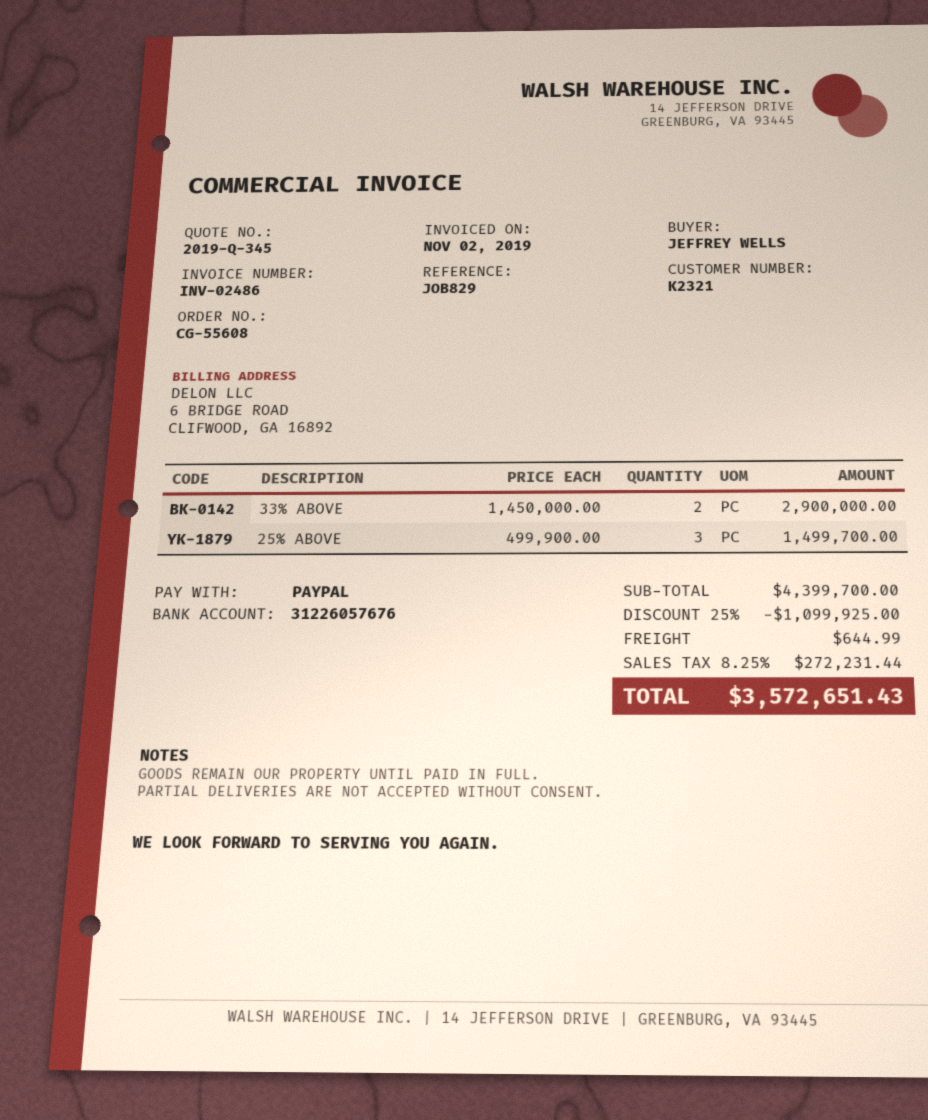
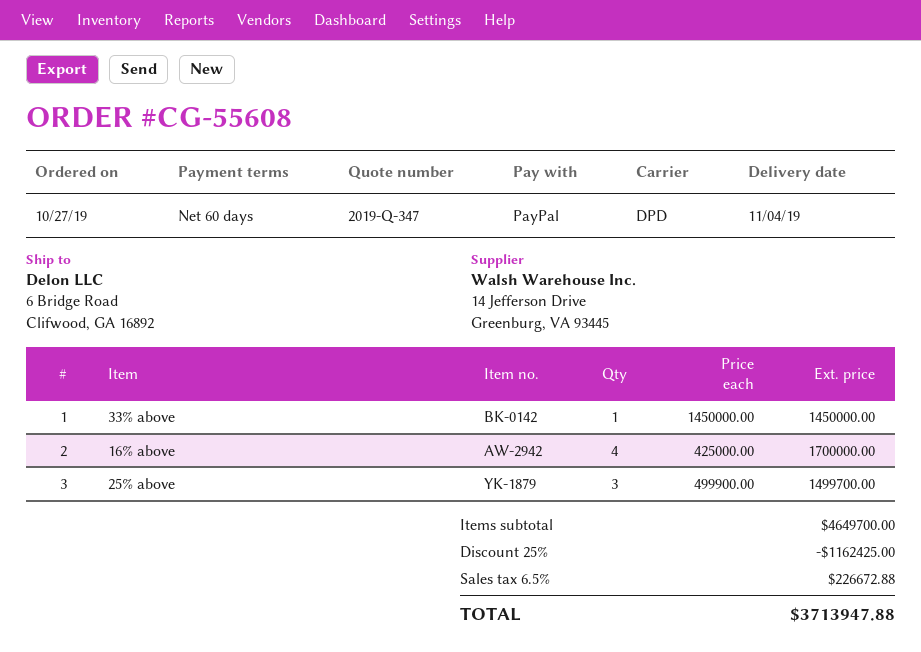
quote number: 2019-Q-345 -> 2019-Q-347
33% ABOVE: 2 x 1450000.00 = 2900000.00 -> 1 x 1450000.00 = 1450000.00
16% above: none -> 4 x 425000.00 = 1700000.00
subtotal: 4399700.00 -> 4649700.00
discount: 25% = 1099925.00 -> 25% = 1162425.00
shipping: 644.99 -> none
tax: 8.25% = 272231.44 -> 6.5% = 226672.88
total: 3572651.43 -> 3713947.88

